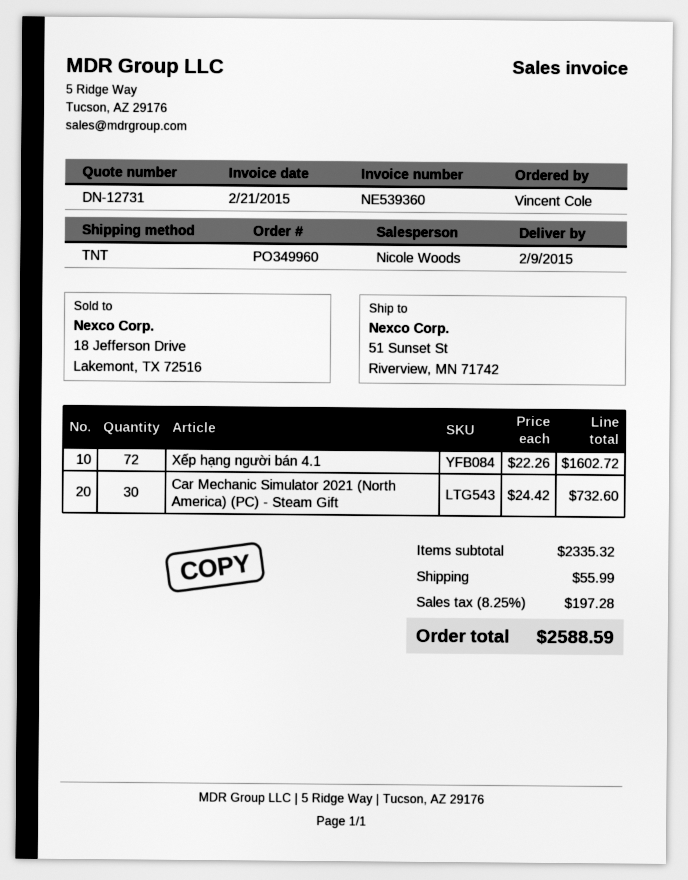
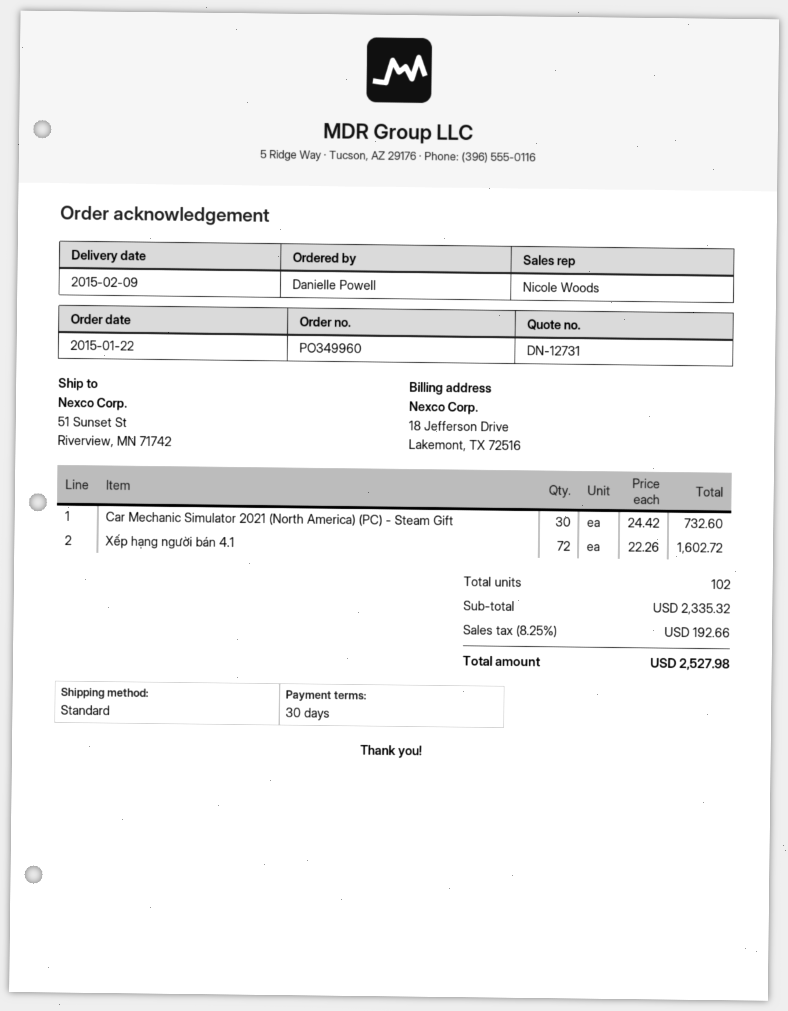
ordered by: Vincent Cole -> Danielle Powell
shipping method: TNT -> standard
shipping: 55.99 -> none
tax: 8.25% = 197.28 -> 8.25% = 192.66
total: 2588.59 -> 2527.98

